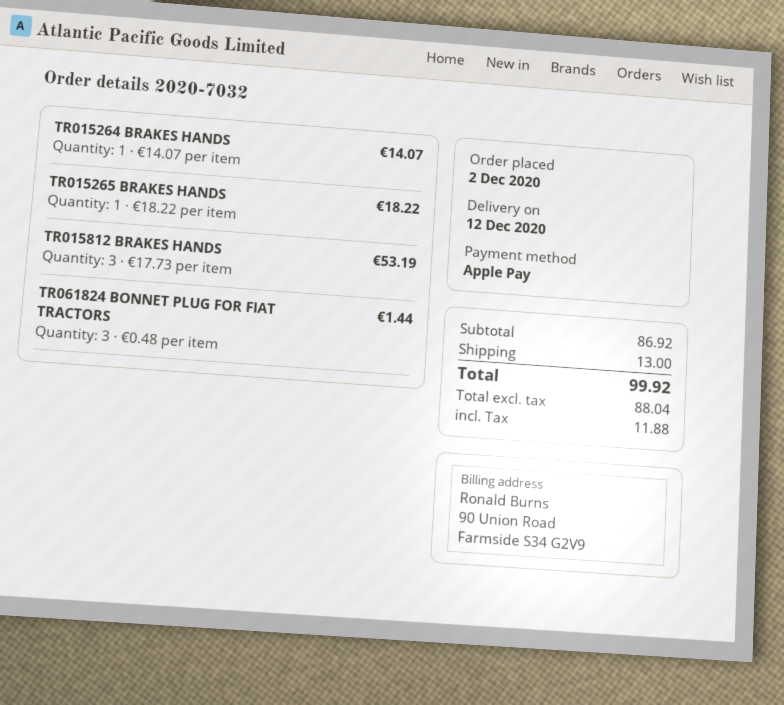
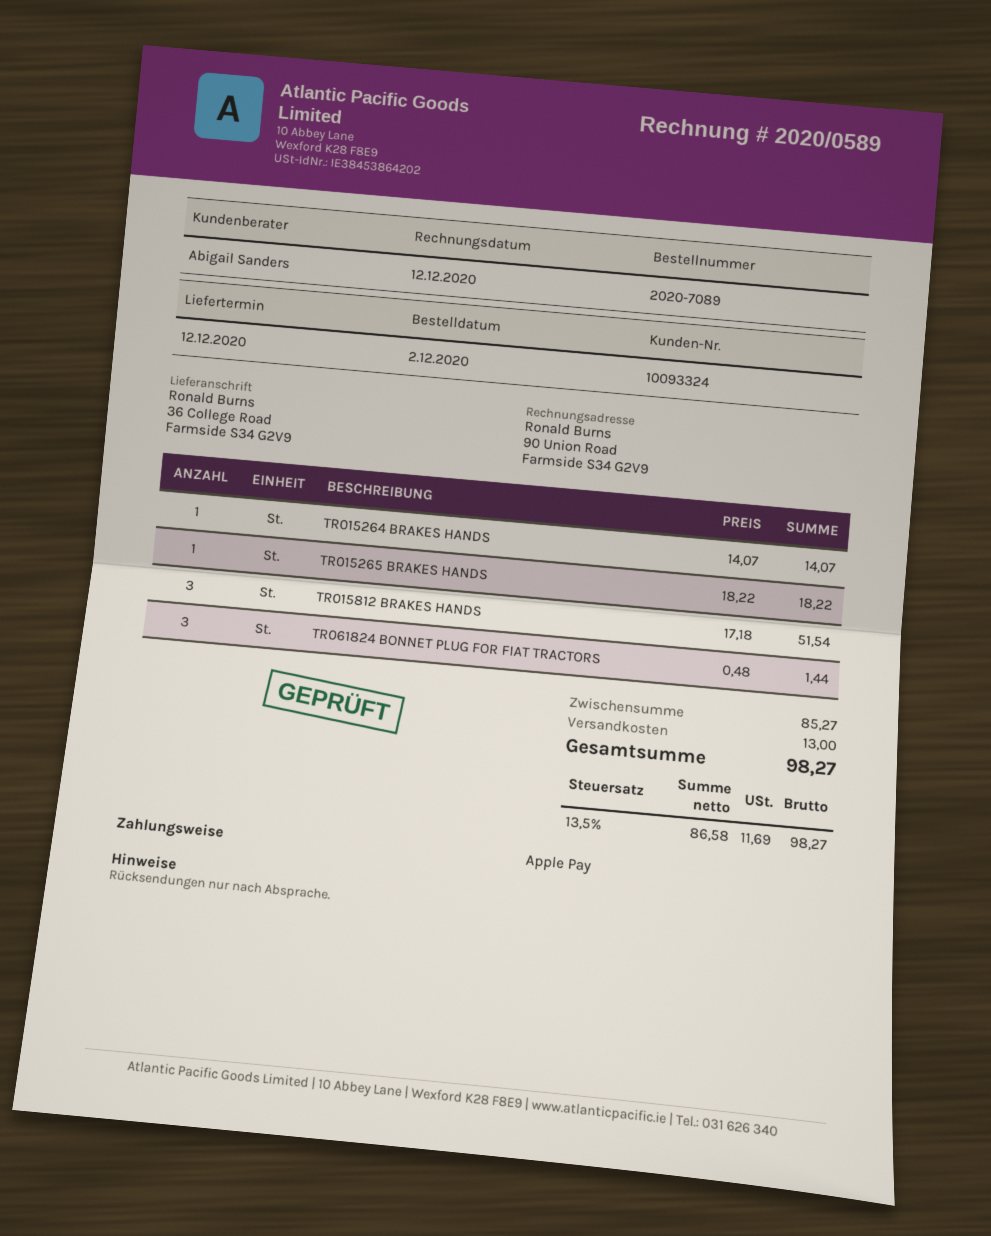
order number: 2020-7032 -> 2020-7089
TR015812 BRAKES HANDS: 3 x 17.73 = 53.19 -> 3 x 17.18 = 51.54
subtotal: 86.92 -> 85.27
net: 88.04 -> 86.58
tax: 11.88 -> 11.69
total: 99.92 -> 98.27

